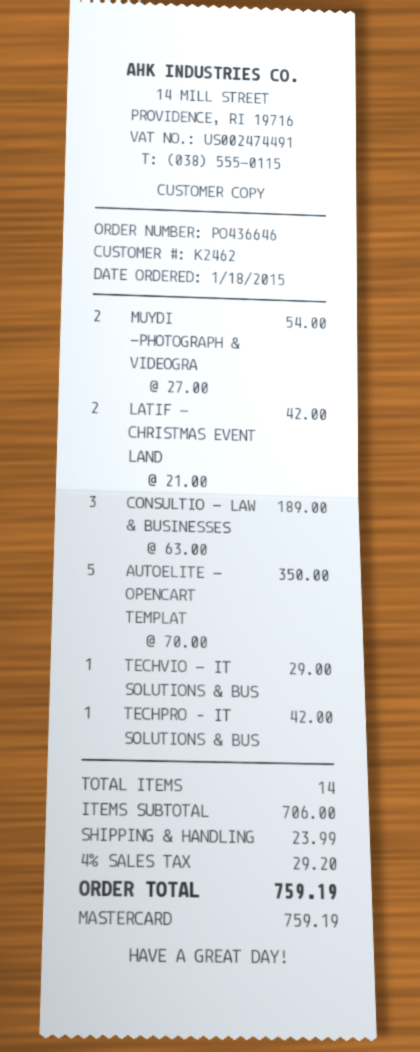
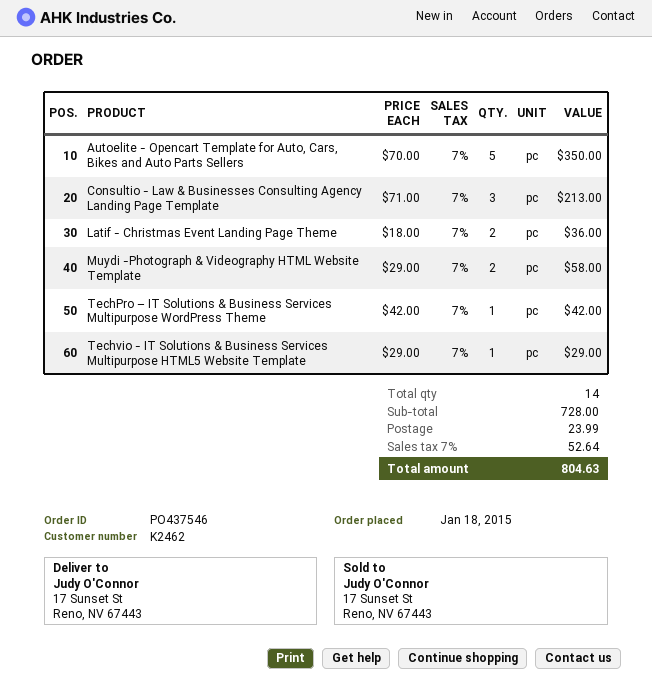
order number: PO436646 -> PO437546
MUYDI -PHOTOGRAPH & VIDEOGRA: 2 x 27.00 = 54.00 -> 2 x 29.00 = 58.00
LATIF - CHRISTMAS EVENT LAND: 2 x 21.00 = 42.00 -> 2 x 18.00 = 36.00
CONSULTIO - LAW & BUSINESSES: 3 x 63.00 = 189.00 -> 3 x 71.00 = 213.00
subtotal: 706.00 -> 728.00
tax: 4% = 29.20 -> 7% = 52.64
total: 759.19 -> 804.63

